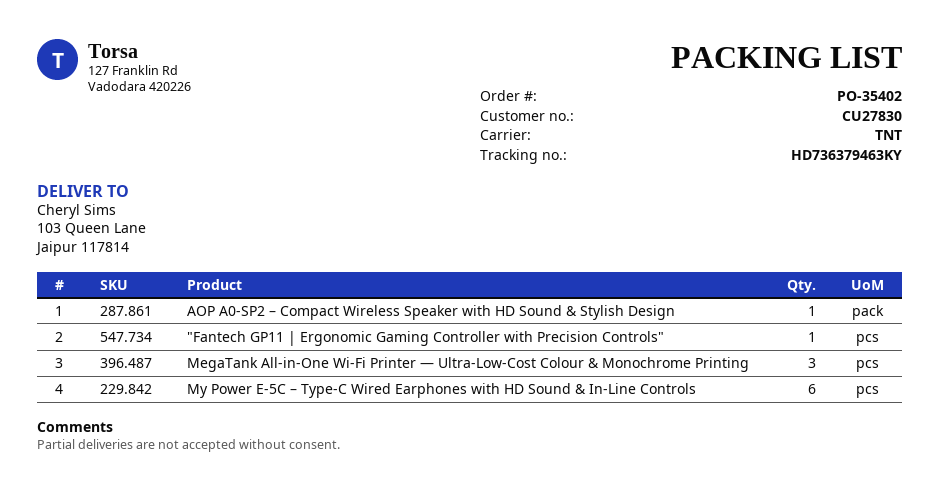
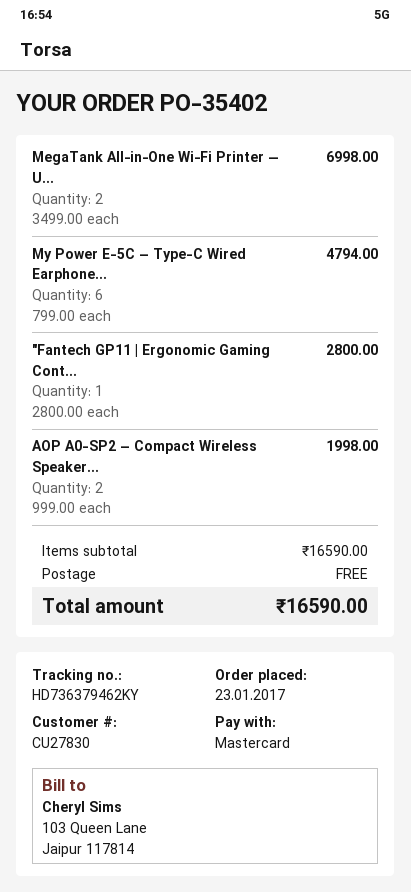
tracking number: HD736379463KY -> HD736379462KY
AOP A0-SP2 – Compact Wireless Speaker with HD Sound & Stylish Design: 1 -> 2
MegaTank All‑in‑One Wi‑Fi Printer — Ultra-Low‑Cost Colour & Monochrome Printing: 3 -> 2

